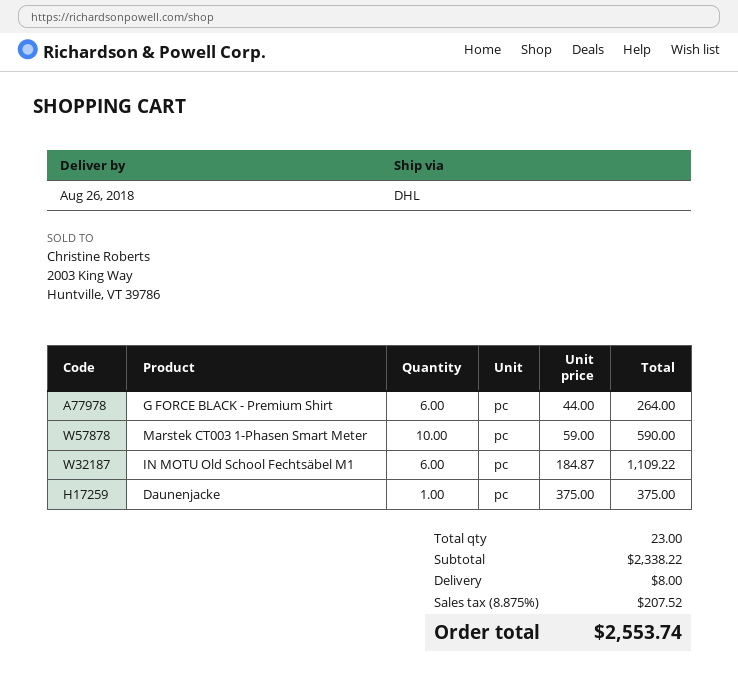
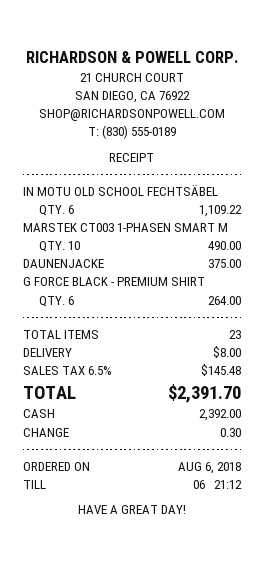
Marstek CT003 1-Phasen Smart Meter: 10 for 590.00 -> 10 for 490.00
tax: 8.875% = 207.52 -> 6.5% = 145.48
total: 2553.74 -> 2391.70

